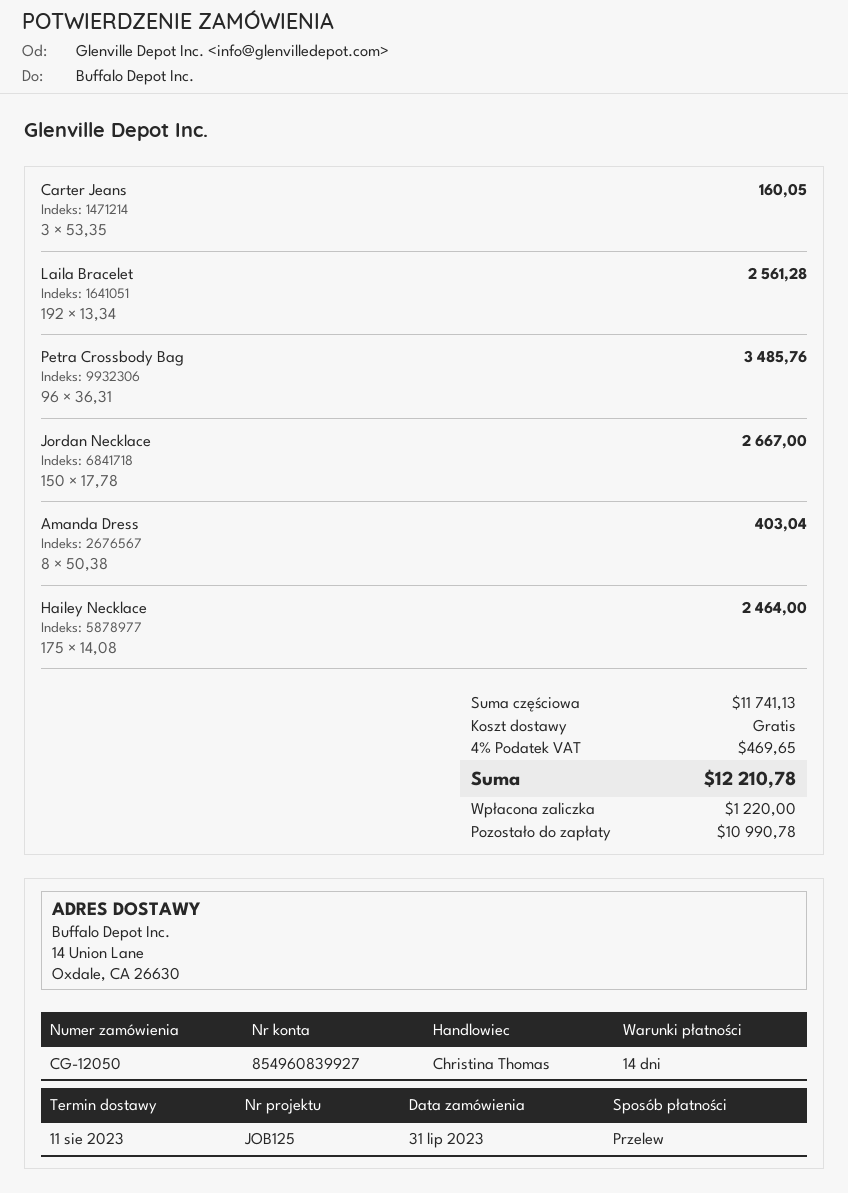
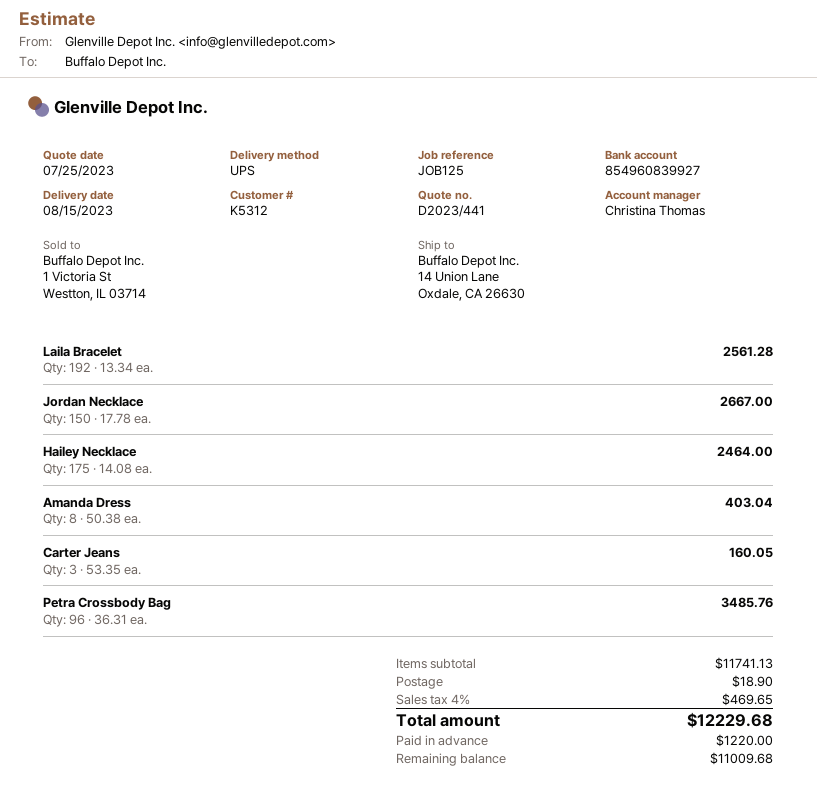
delivery date: 2023-08-11 -> 2023-08-15
shipping: 0.00 -> 18.90
total: 12210.78 -> 12229.68
balance: 10990.78 -> 11009.68

